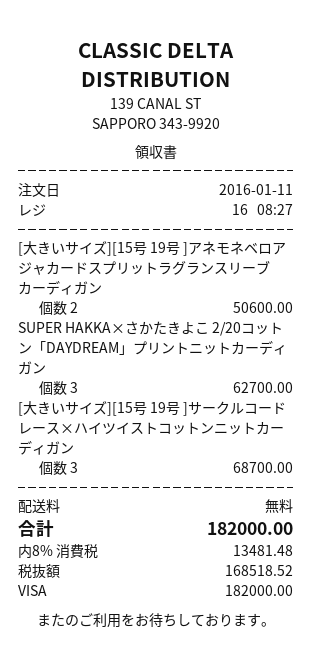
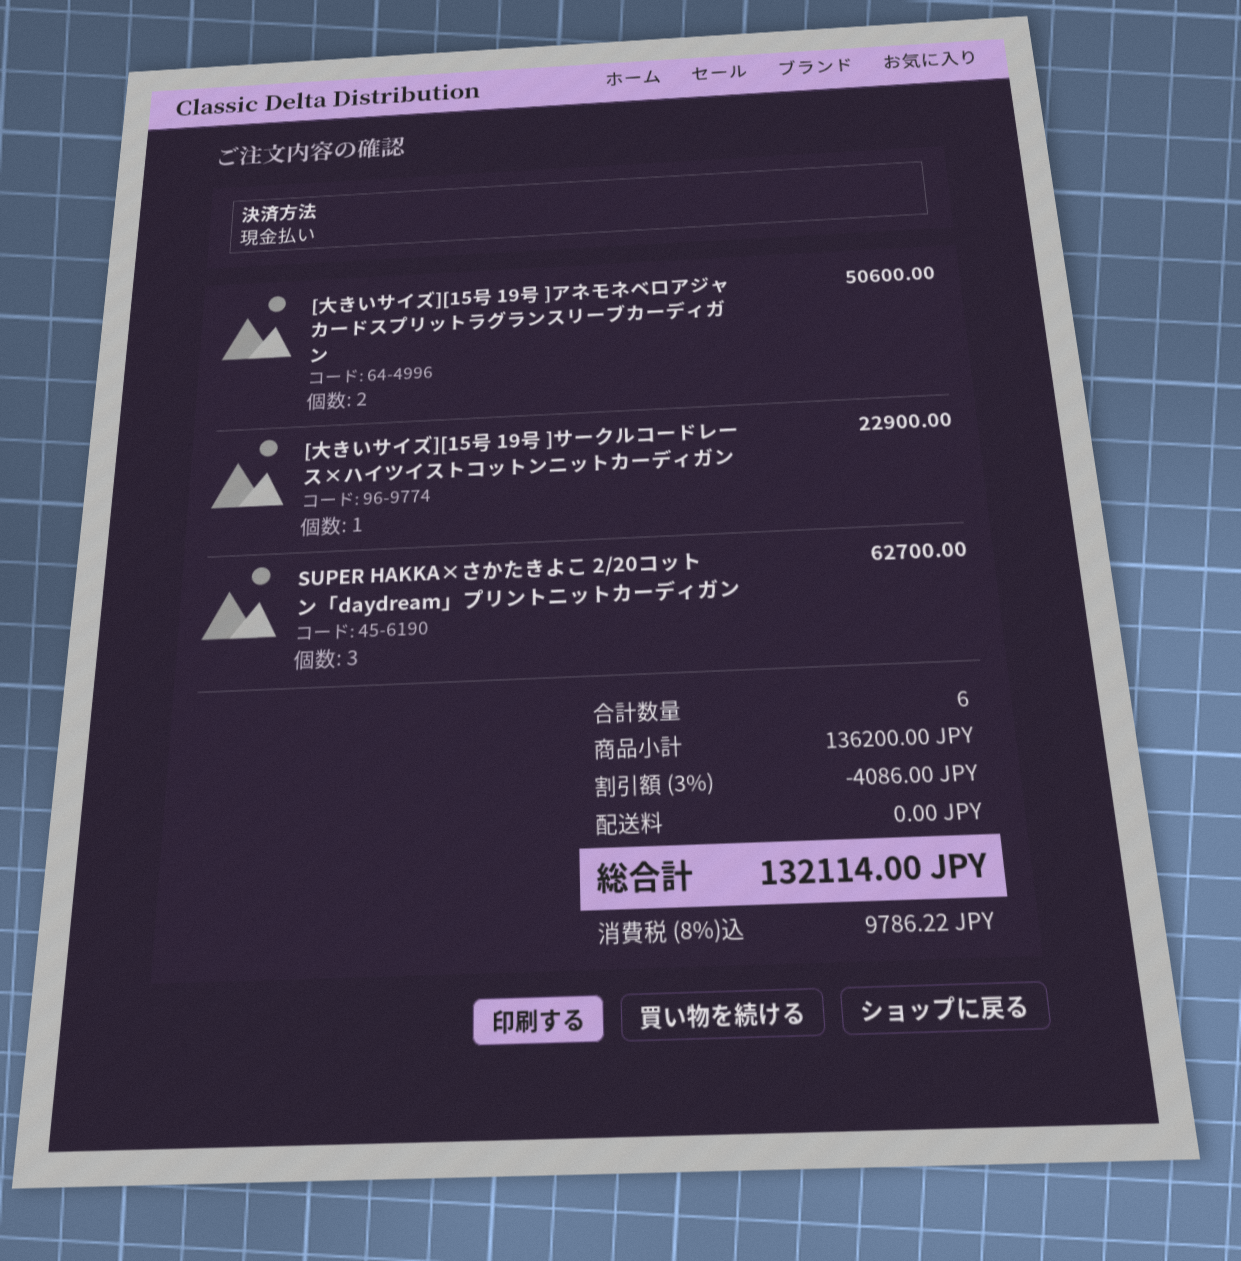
payment method: Visa -> cash
[大きいサイズ][15号 19号 ]サークルコードレース×ハイツイストコットンニットカーディガン: 3 for 68700.00 -> 1 for 22900.00
discount: none -> 3% = 4086.00
tax: 8% = 13481.48 -> 8% = 9786.22
total: 182000.00 -> 132114.00

